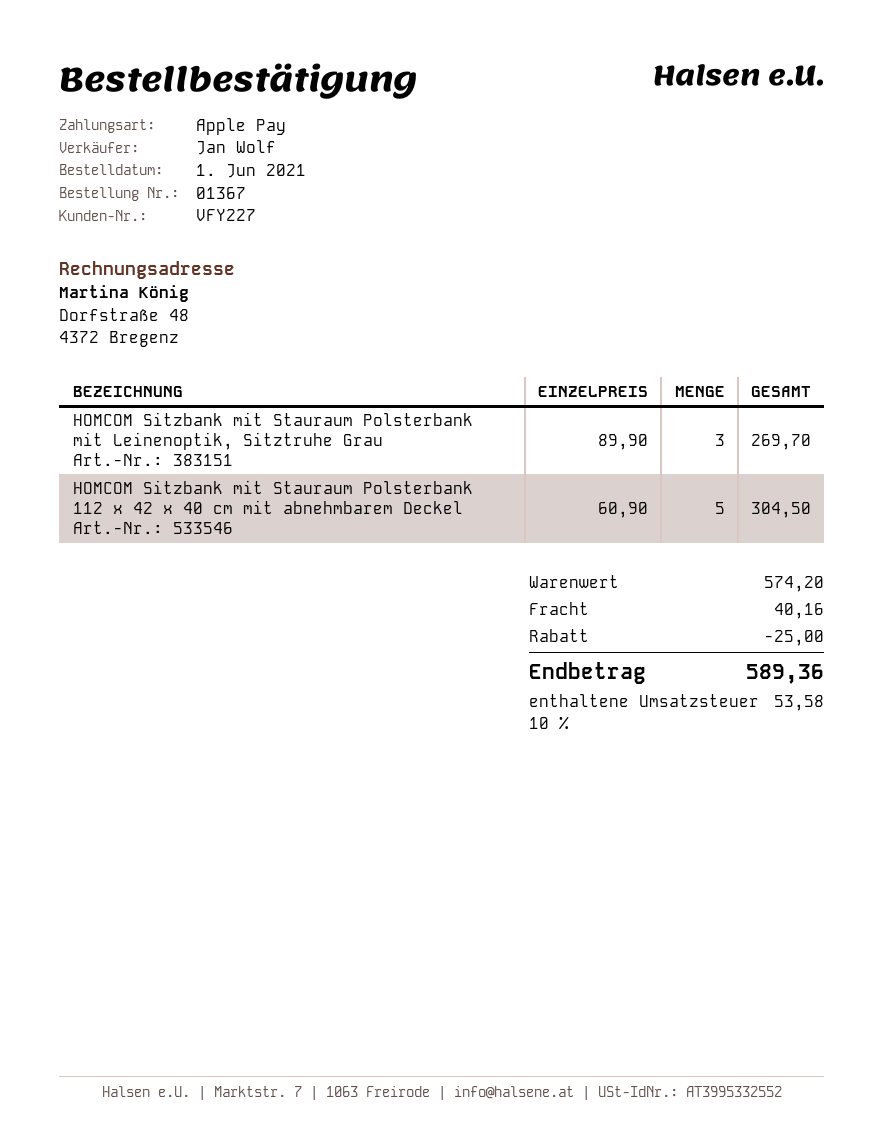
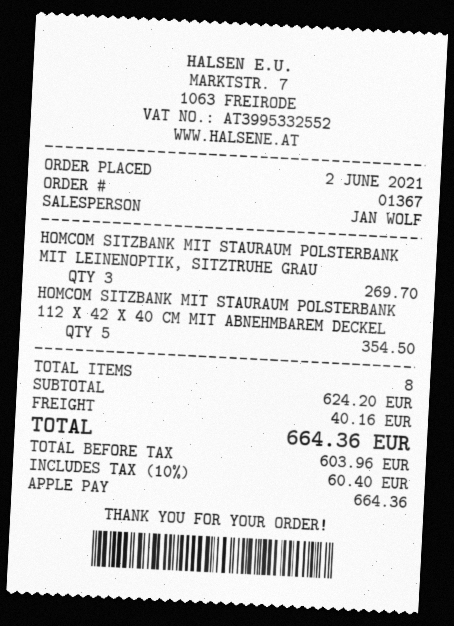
order date: 2021-06-01 -> 2021-06-02
HOMCOM Sitzbank mit Stauraum Polsterbank 112 x 42 x 40 cm mit abnehmbarem Deckel: 5 for 304.50 -> 5 for 354.50
subtotal: 574.20 -> 624.20
discount: 25.00 -> none
tax: 10% = 53.58 -> 10% = 60.40
total: 589.36 -> 664.36

